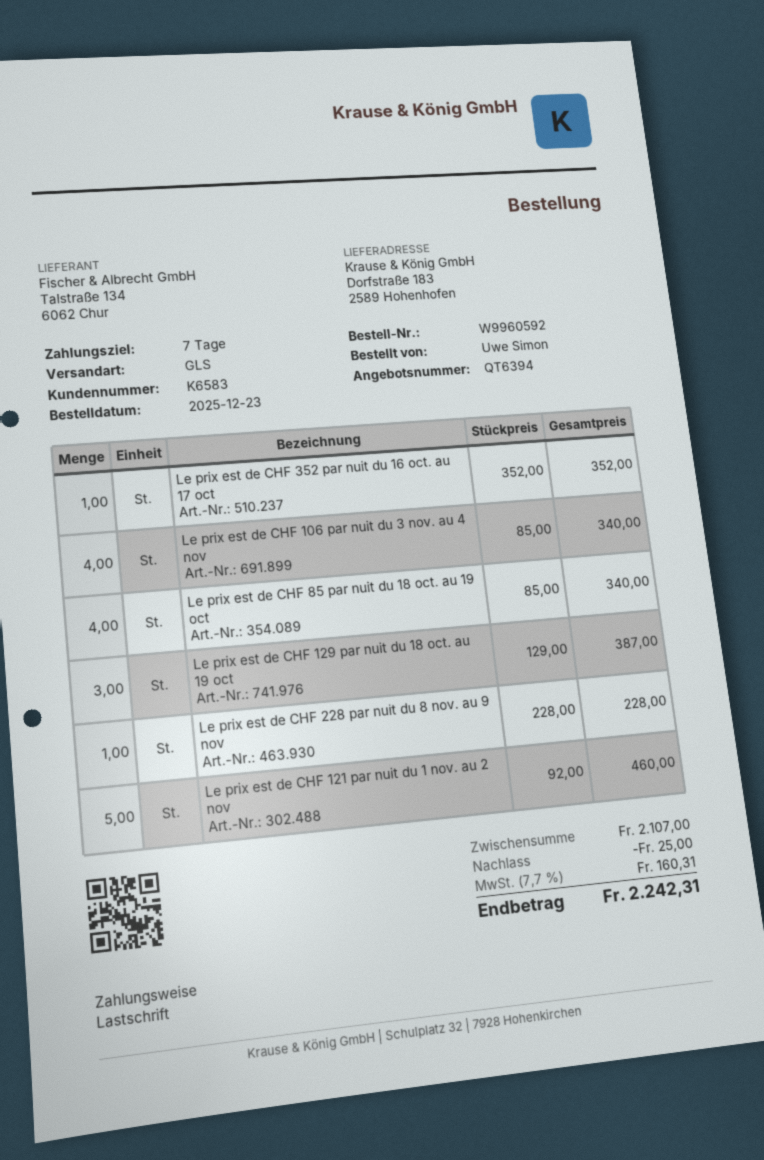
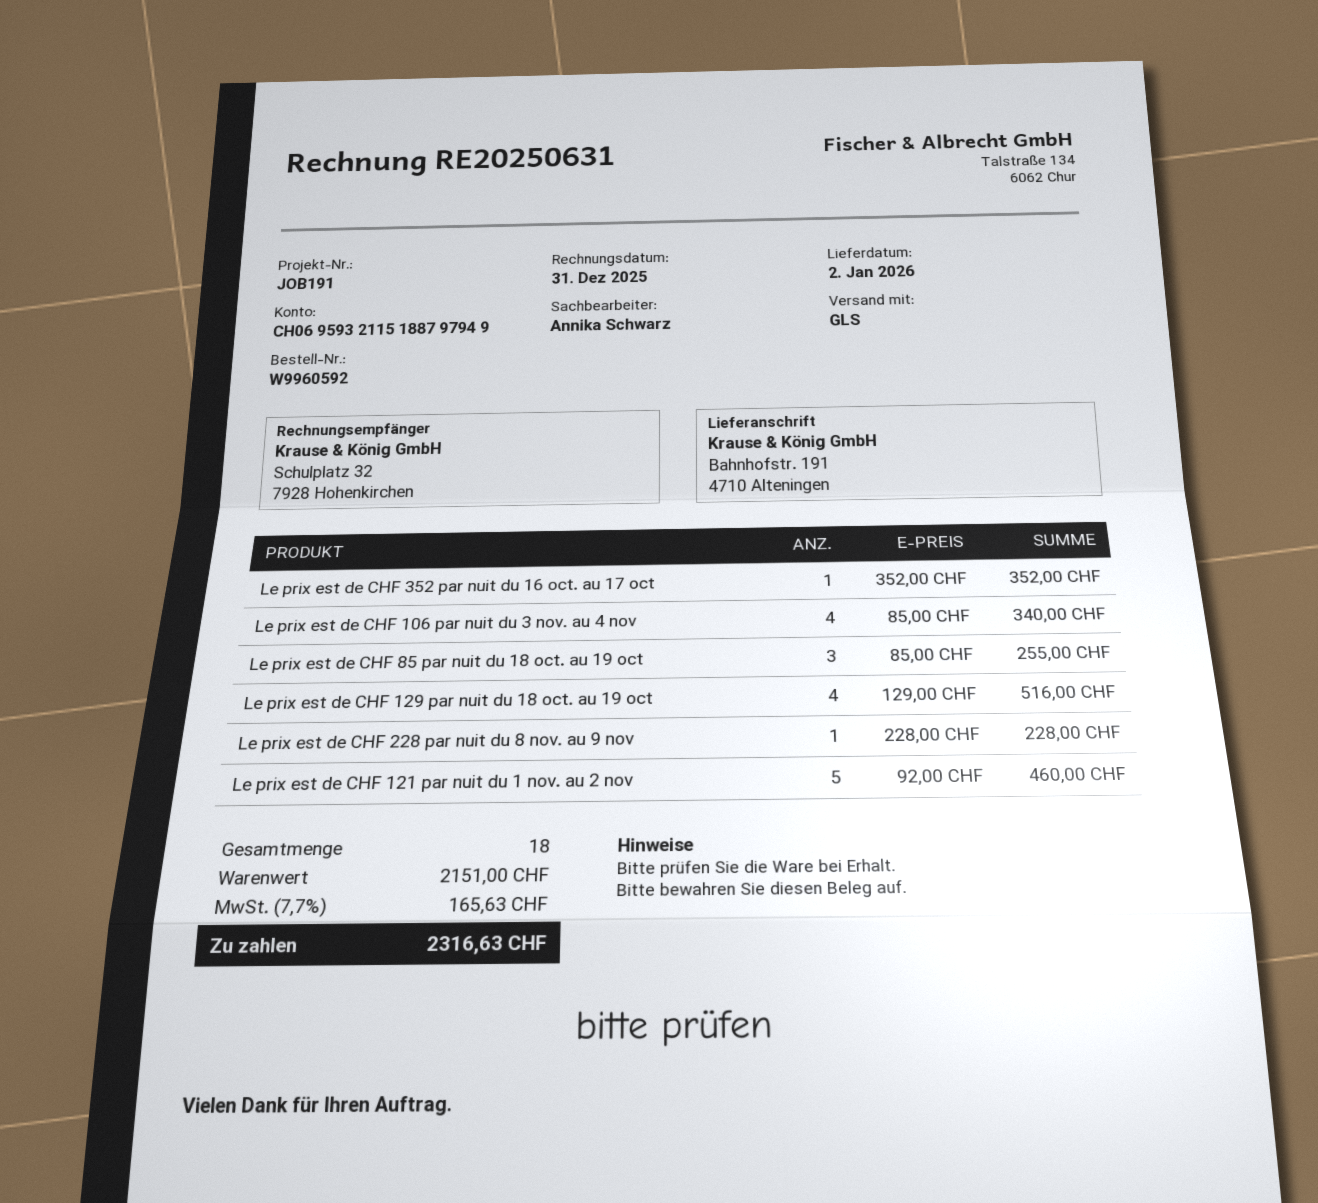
ship to: Dorfstraße 183, 2589 Hohenhofen -> Bahnhofstr. 191, 4710 Alteningen
Le prix est de CHF 85 par nuit du 18 oct. au 19 oct: 4 x 85.00 = 340.00 -> 3 x 85.00 = 255.00
Le prix est de CHF 129 par nuit du 18 oct. au 19 oct: 3 x 129.00 = 387.00 -> 4 x 129.00 = 516.00
subtotal: 2107.00 -> 2151.00
discount: 25.00 -> none
tax: 7.7% = 160.31 -> 7.7% = 165.63
total: 2242.31 -> 2316.63

